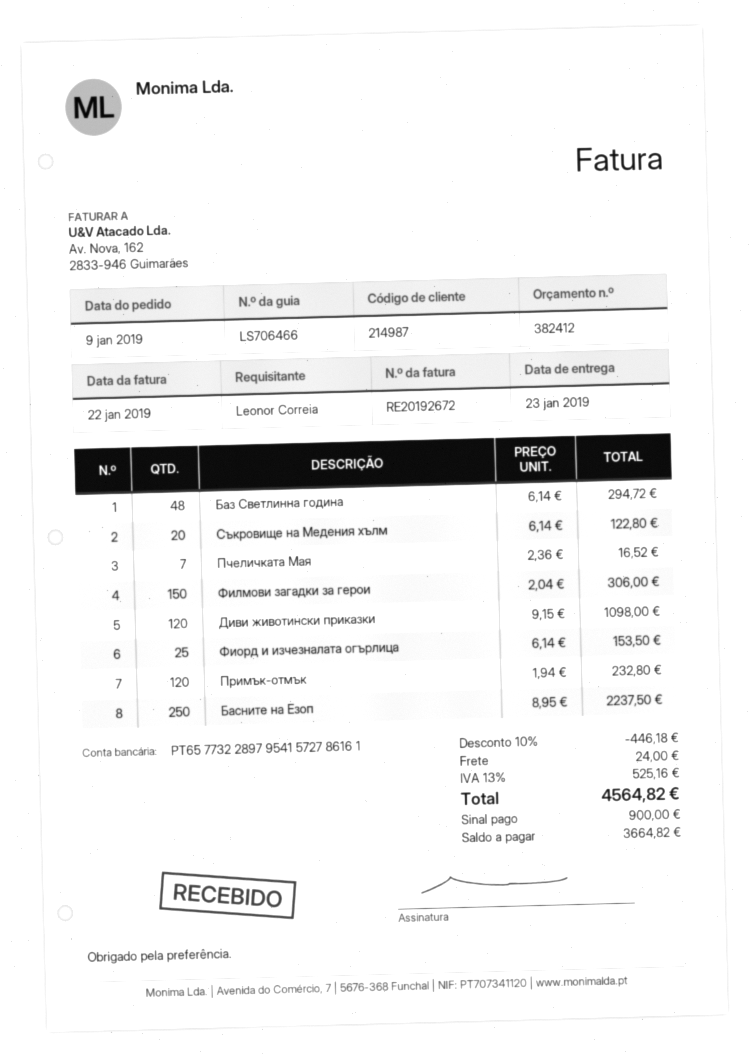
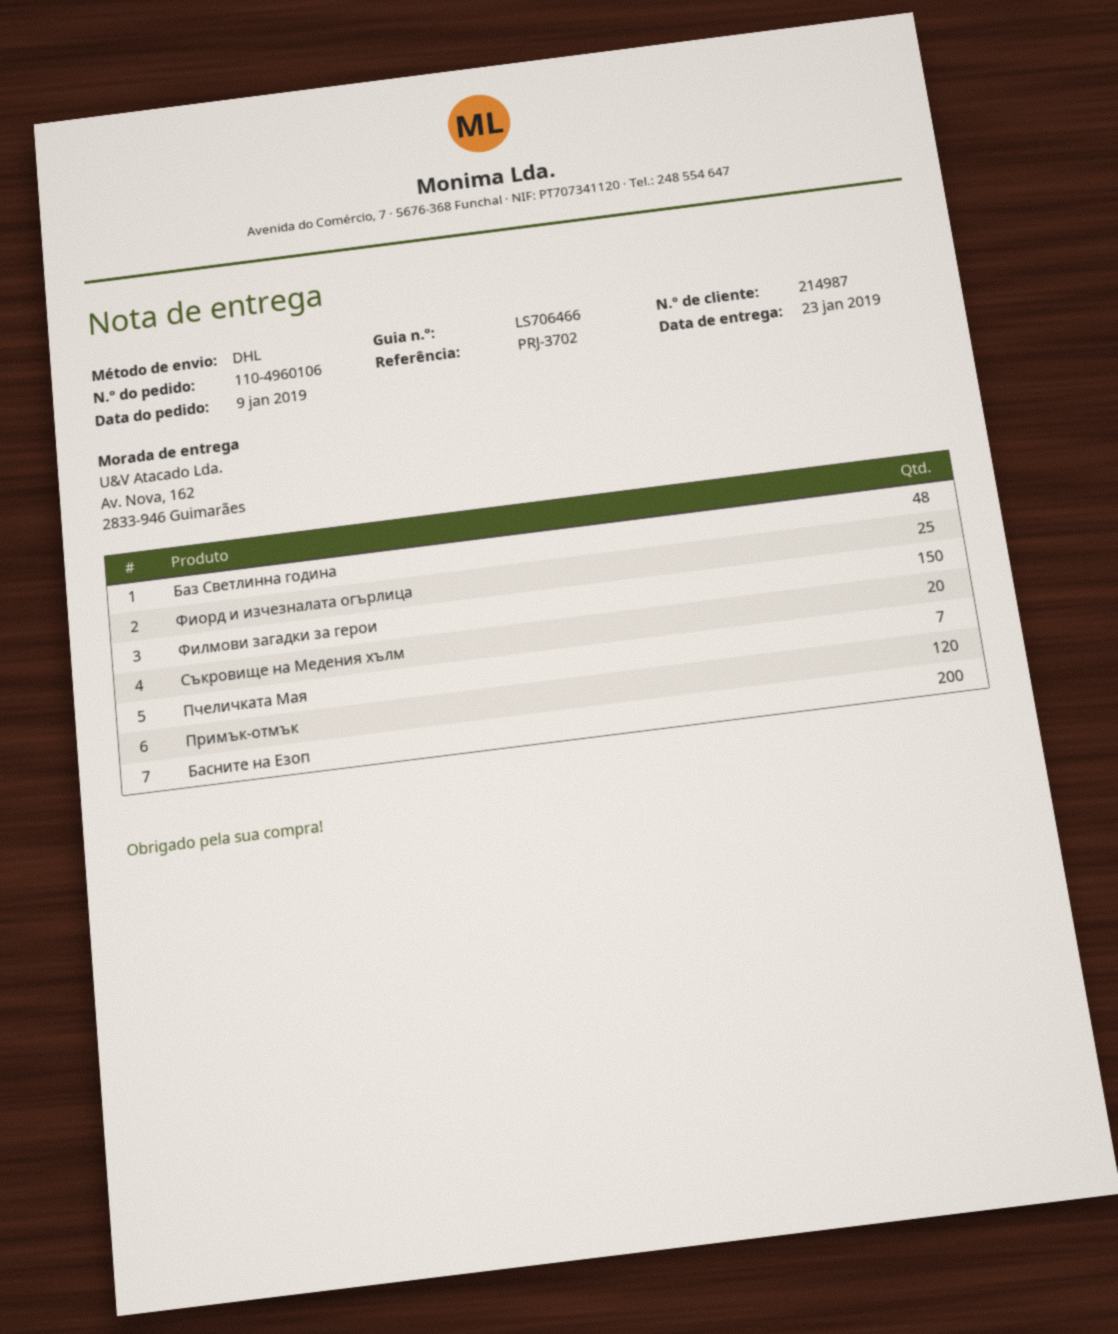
Диви животински приказки: 120 -> none
Басните на Езоп: 250 -> 200

